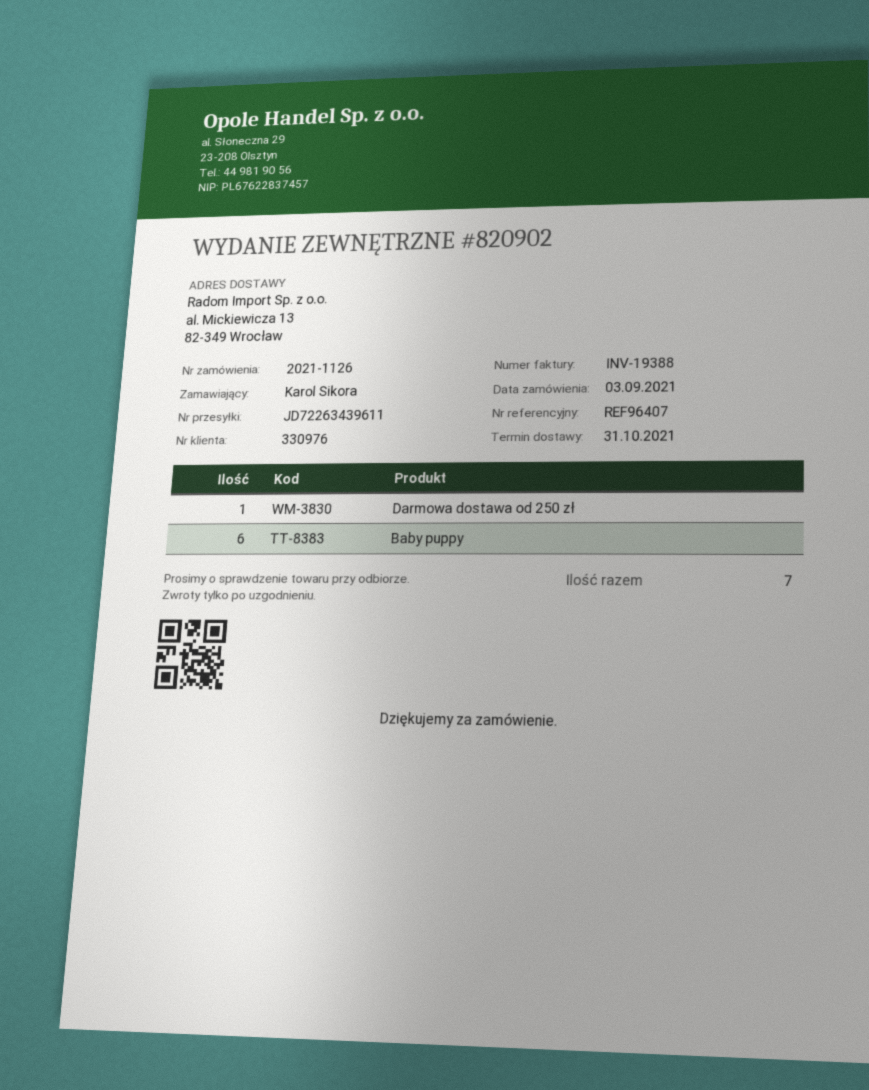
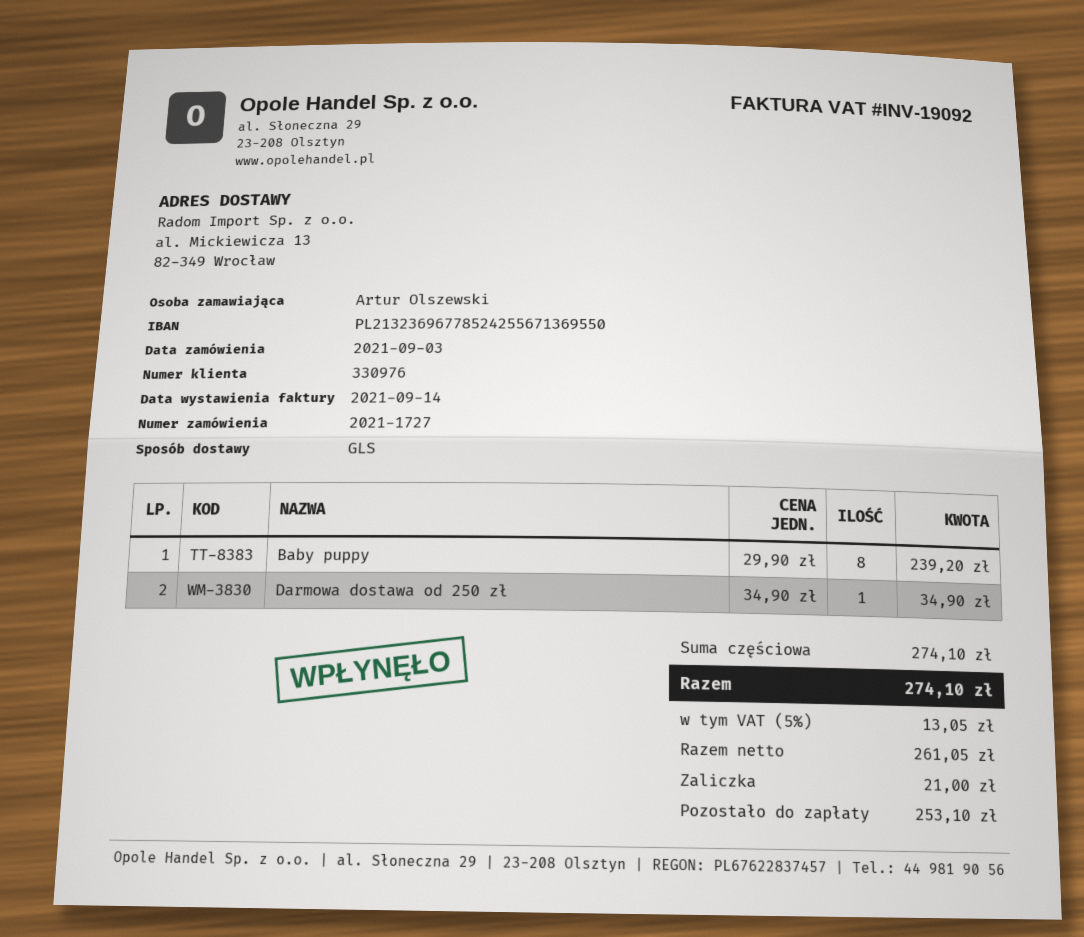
order number: 2021-1126 -> 2021-1727
invoice number: INV-19388 -> INV-19092
ordered by: Karol Sikora -> Artur Olszewski
Baby puppy: 6 -> 8

